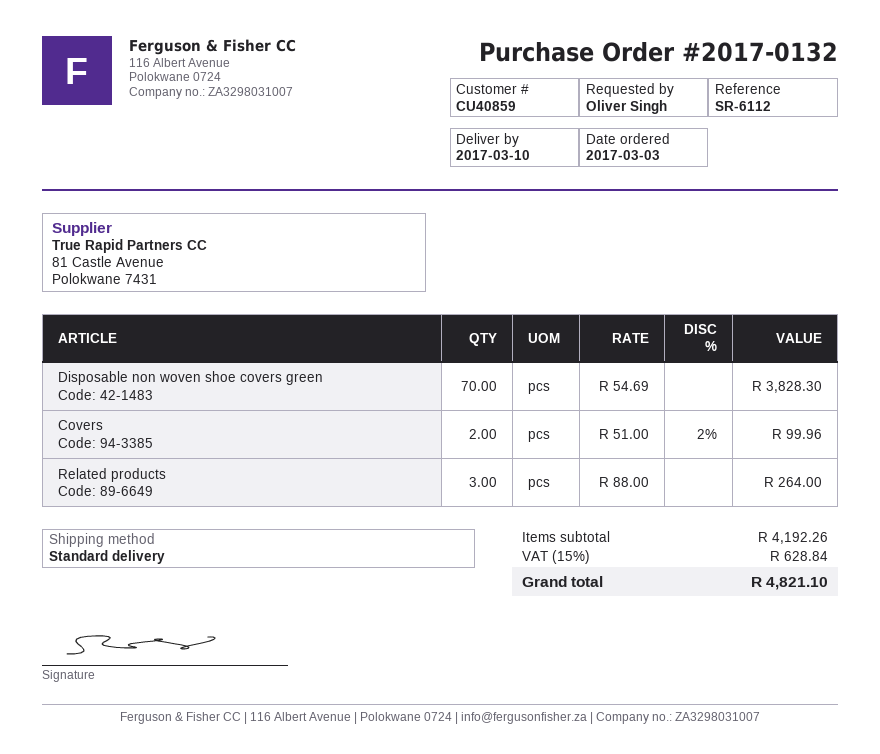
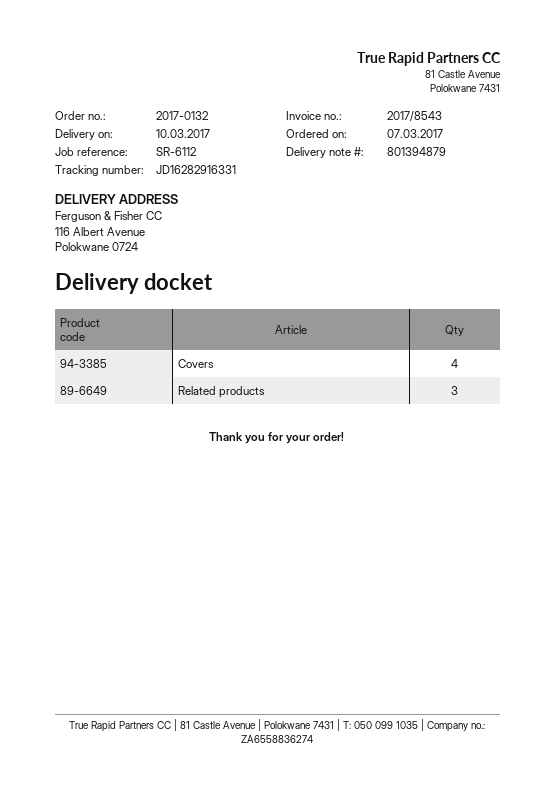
order date: 2017-03-03 -> 2017-03-07
Disposable non woven shoe covers green: 70 -> none
Covers: 2 -> 4

